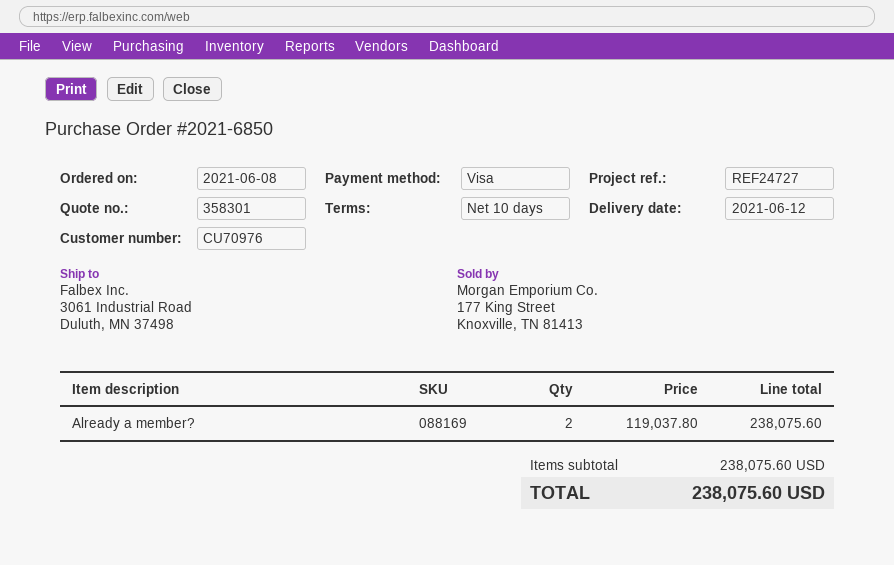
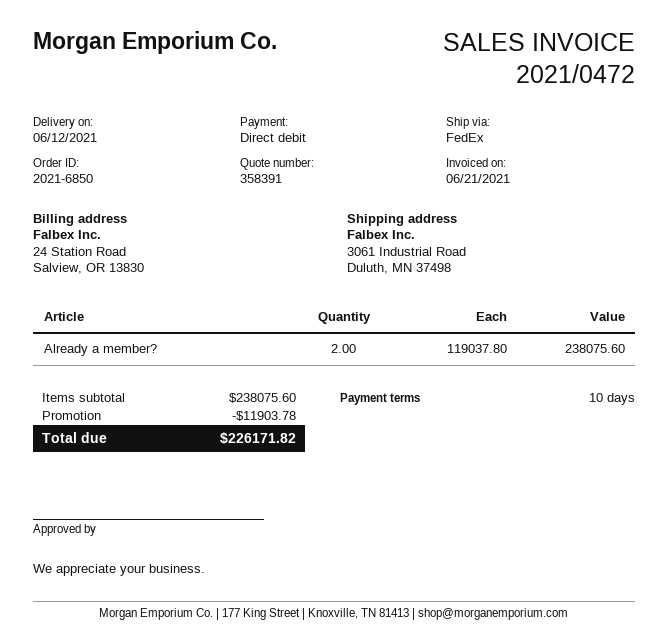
quote number: 358301 -> 358391
payment method: Visa -> direct debit
discount: none -> 11903.78
total: 238075.60 -> 226171.82

